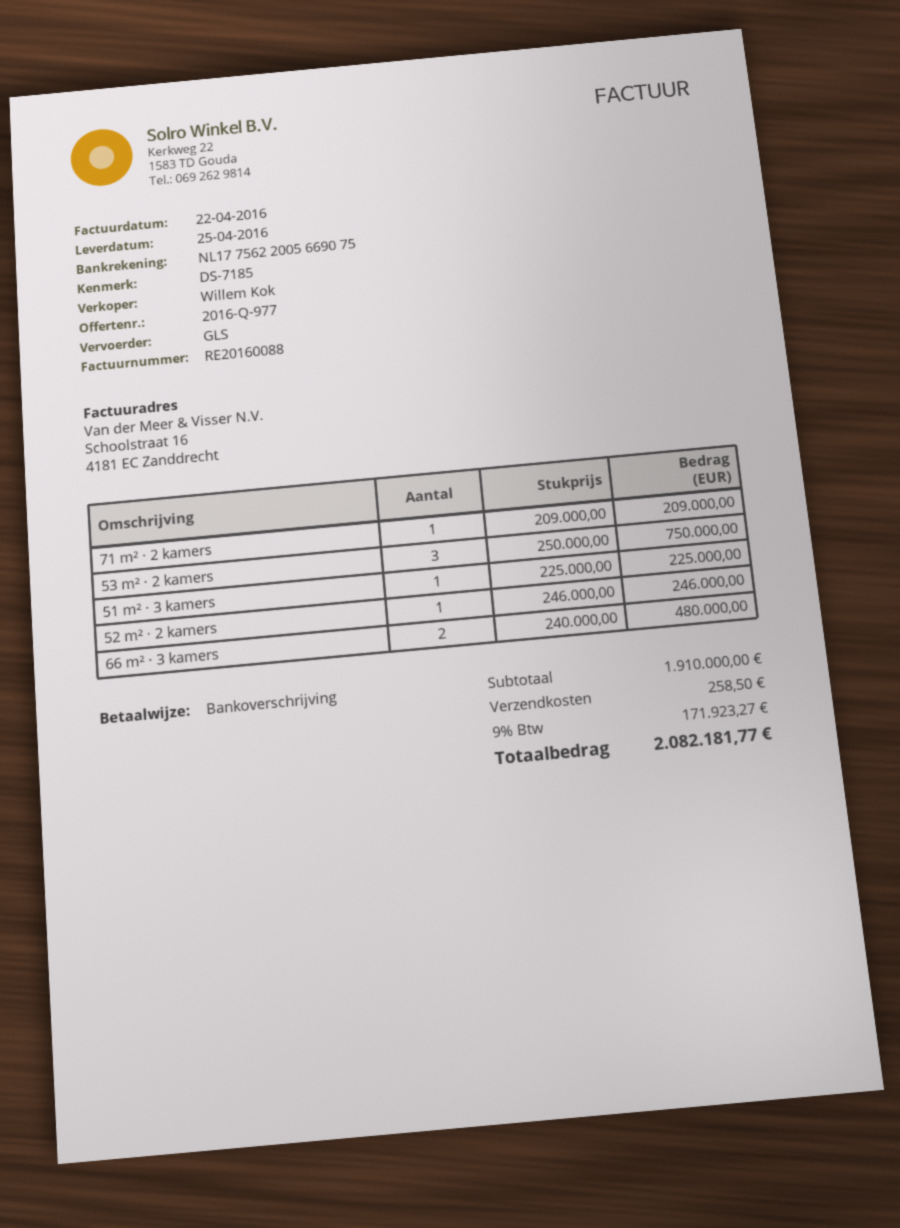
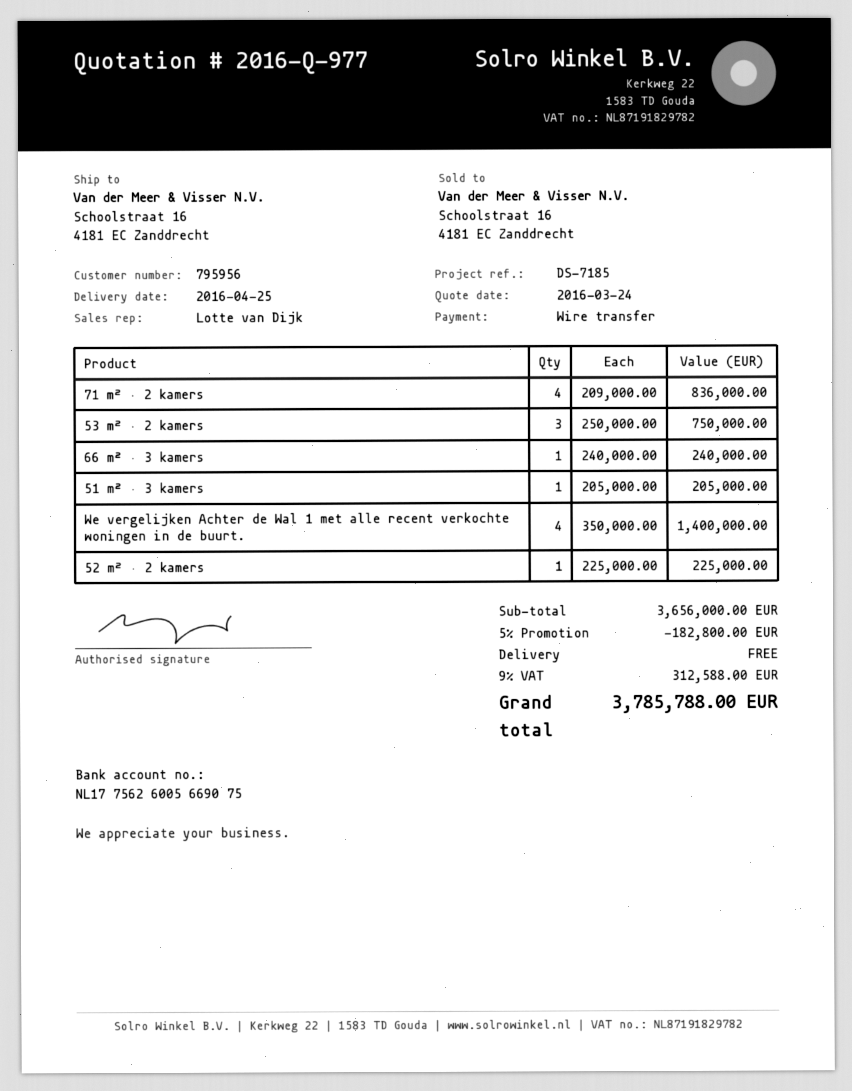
sales rep: Willem Kok -> Lotte van Dijk
bank account: NL1775622005669075 -> NL1775626005669075
71 m² · 2 kamers: 1 x 209000.00 = 209000.00 -> 4 x 209000.00 = 836000.00
51 m² · 3 kamers: 1 x 225000.00 = 225000.00 -> 1 x 205000.00 = 205000.00
52 m² · 2 kamers: 1 x 246000.00 = 246000.00 -> 1 x 225000.00 = 225000.00
66 m² · 3 kamers: 2 x 240000.00 = 480000.00 -> 1 x 240000.00 = 240000.00
We vergelijken Achter de Wal 1 met alle recent verkochte woningen in de buurt.: none -> 4 x 350000.00 = 1400000.00
subtotal: 1910000.00 -> 3656000.00
discount: none -> 5% = 182800.00
shipping: 258.50 -> 0.00
tax: 9% = 171923.27 -> 9% = 312588.00
total: 2082181.77 -> 3785788.00

